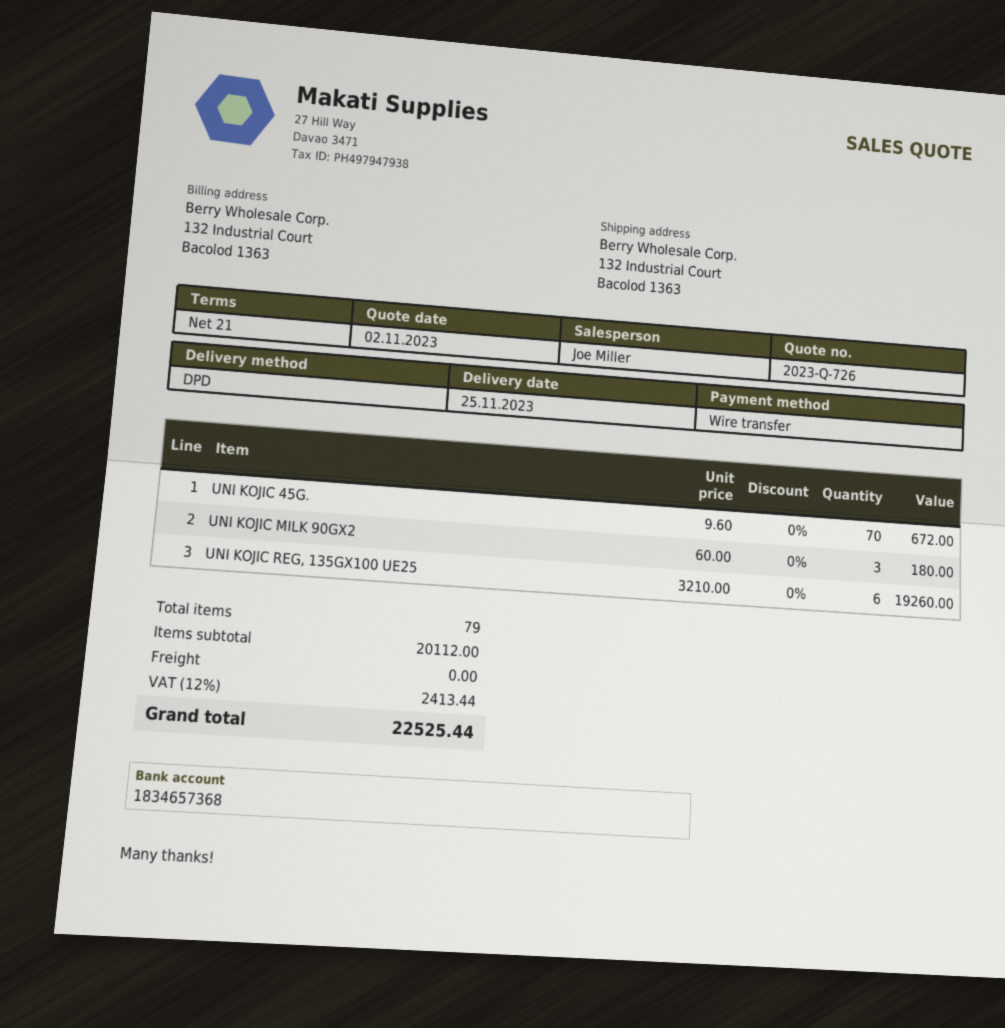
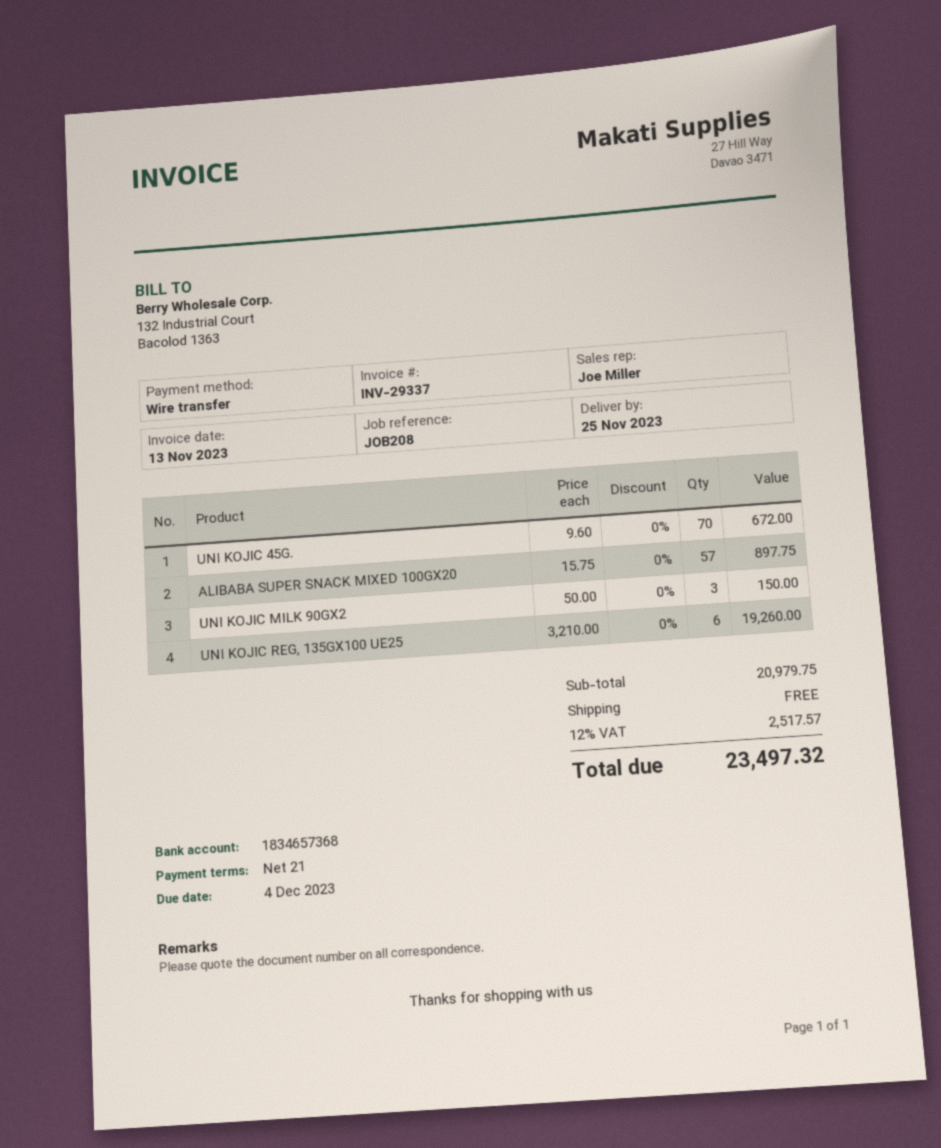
UNI KOJIC MILK 90GX2: 3 x 60.00 = 180.00 -> 3 x 50.00 = 150.00
ALIBABA SUPER SNACK MIXED 100GX20: none -> 57 x 15.75 = 897.75
subtotal: 20112.00 -> 20979.75
tax: 12% = 2413.44 -> 12% = 2517.57
total: 22525.44 -> 23497.32

